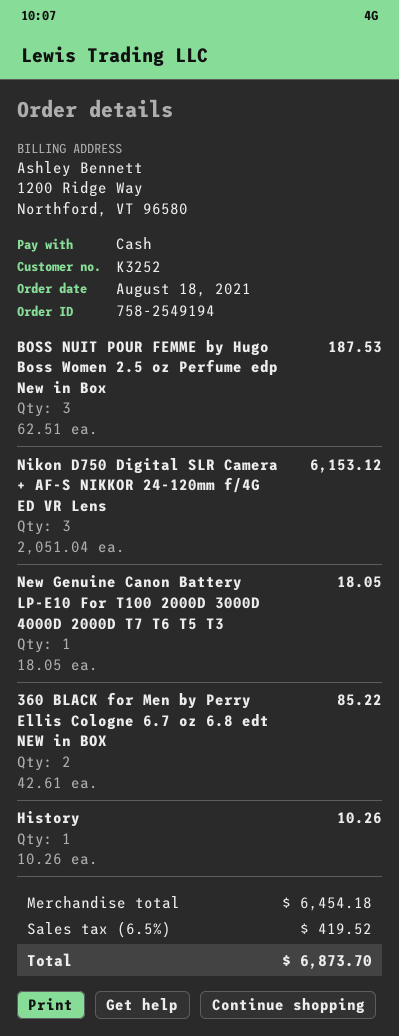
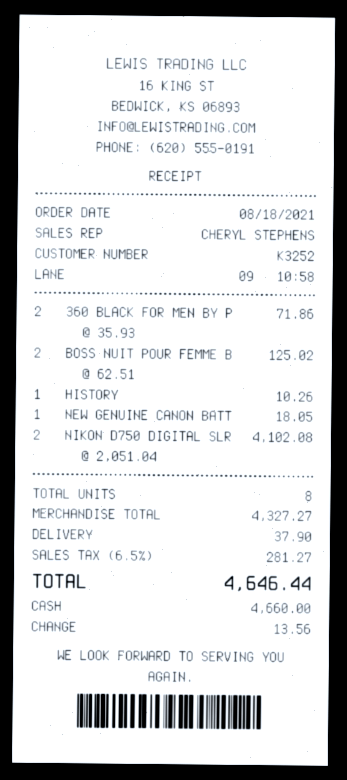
BOSS NUIT POUR FEMME by Hugo Boss Women 2.5 oz Perfume edp New in Box: 3 x 62.51 = 187.53 -> 2 x 62.51 = 125.02
Nikon D750 Digital SLR Camera + AF-S NIKKOR 24-120mm f/4G ED VR Lens: 3 x 2051.04 = 6153.12 -> 2 x 2051.04 = 4102.08
360 BLACK for Men by Perry Ellis Cologne 6.7 oz 6.8 edt NEW in BOX: 2 x 42.61 = 85.22 -> 2 x 35.93 = 71.86
subtotal: 6454.18 -> 4327.27
shipping: none -> 37.90
tax: 6.5% = 419.52 -> 6.5% = 281.27
total: 6873.70 -> 4646.44

